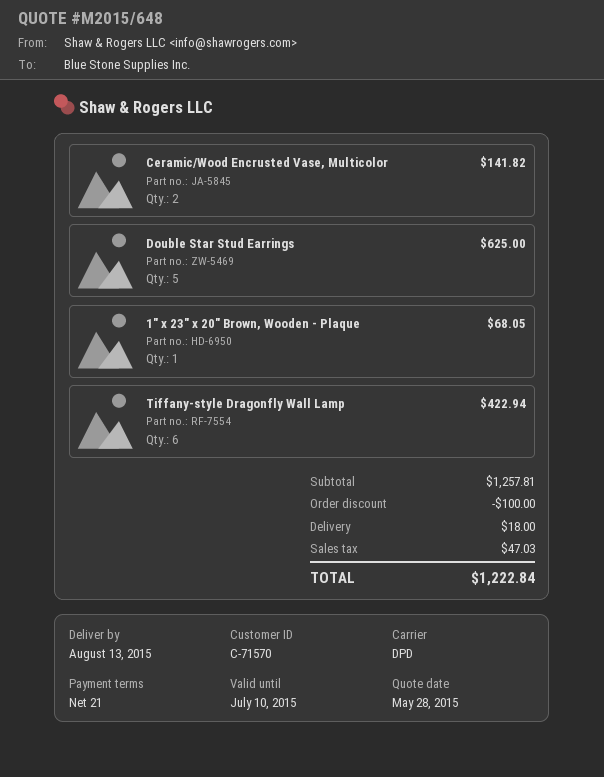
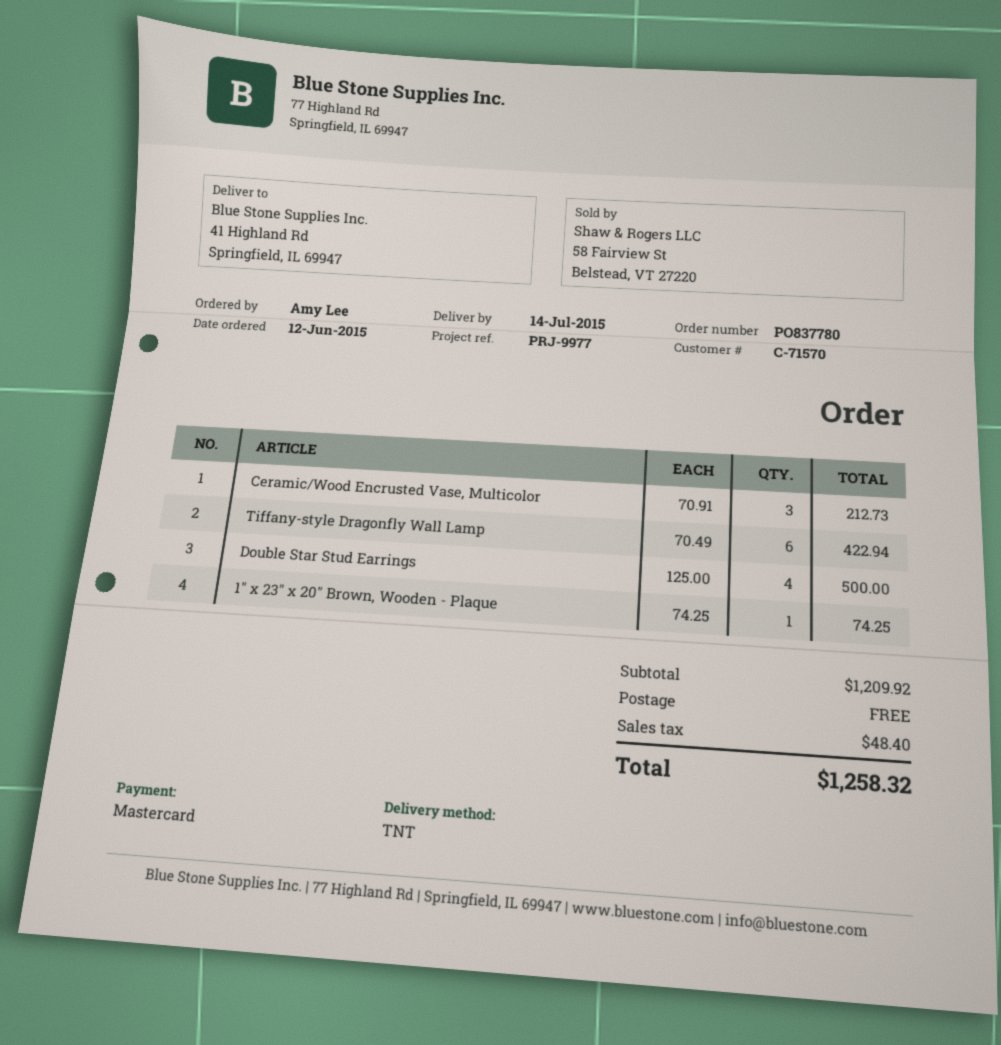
delivery date: 2015-08-13 -> 2015-07-14
shipping method: DPD -> TNT
Ceramic/Wood Encrusted Vase, Multicolor: 2 for 141.82 -> 3 for 212.73
Double Star Stud Earrings: 5 for 625.00 -> 4 for 500.00
1" x 23" x 20" Brown, Wooden - Plaque: 1 for 68.05 -> 1 for 74.25
subtotal: 1257.81 -> 1209.92
discount: 100.00 -> none
shipping: 18.00 -> 0.00
tax: 47.03 -> 48.40
total: 1222.84 -> 1258.32

